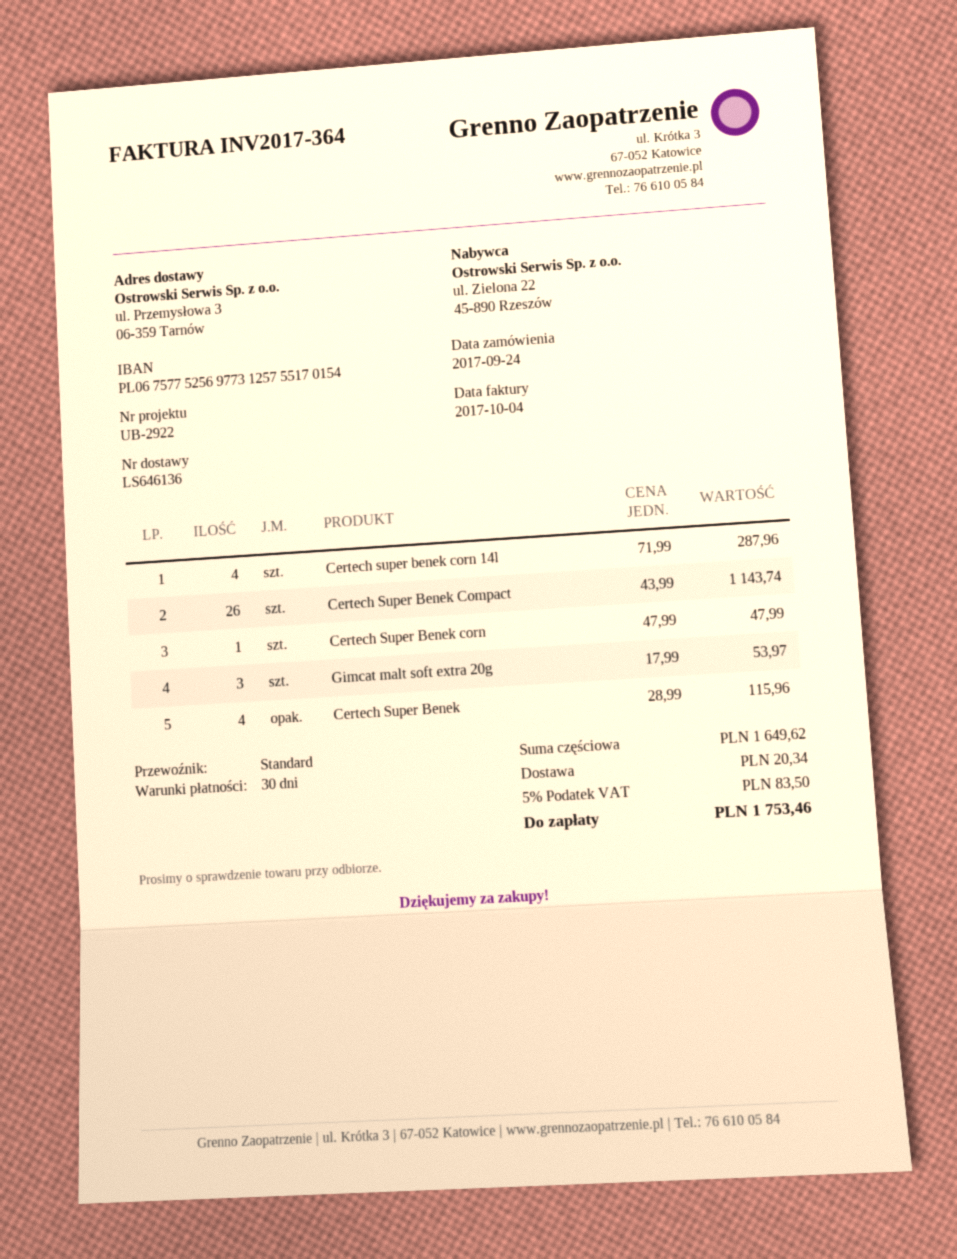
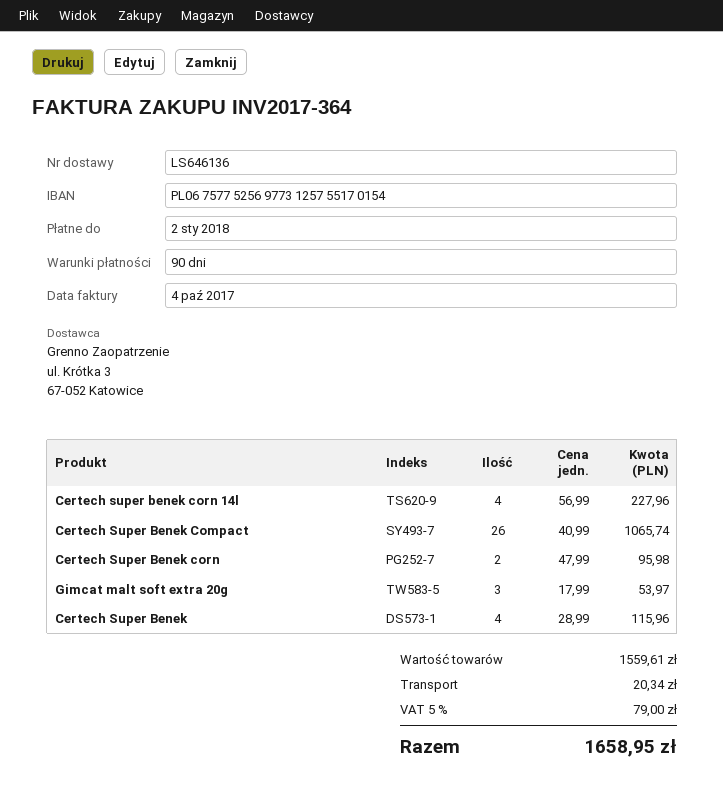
payment terms: 30 days -> 90 days
Certech super benek corn 14l: 4 x 71.99 = 287.96 -> 4 x 56.99 = 227.96
Certech Super Benek Compact: 26 x 43.99 = 1143.74 -> 26 x 40.99 = 1065.74
Certech Super Benek corn: 1 x 47.99 = 47.99 -> 2 x 47.99 = 95.98
subtotal: 1649.62 -> 1559.61
tax: 5% = 83.50 -> 5% = 79.00
total: 1753.46 -> 1658.95

